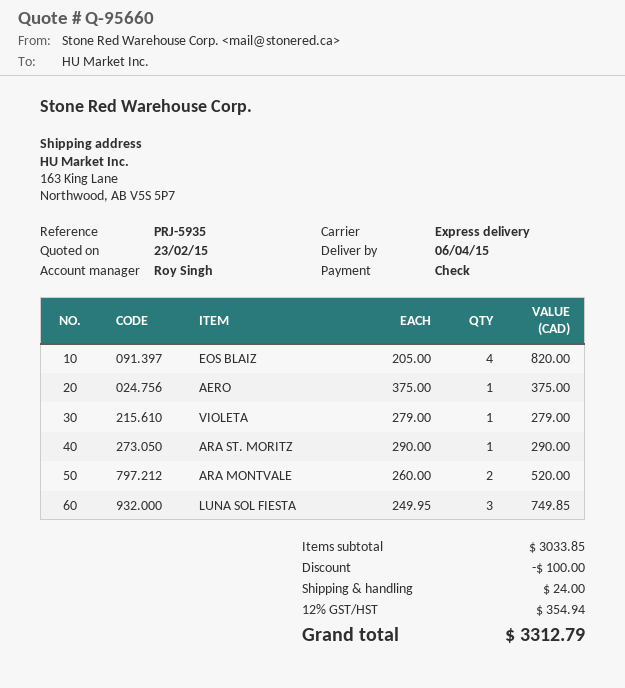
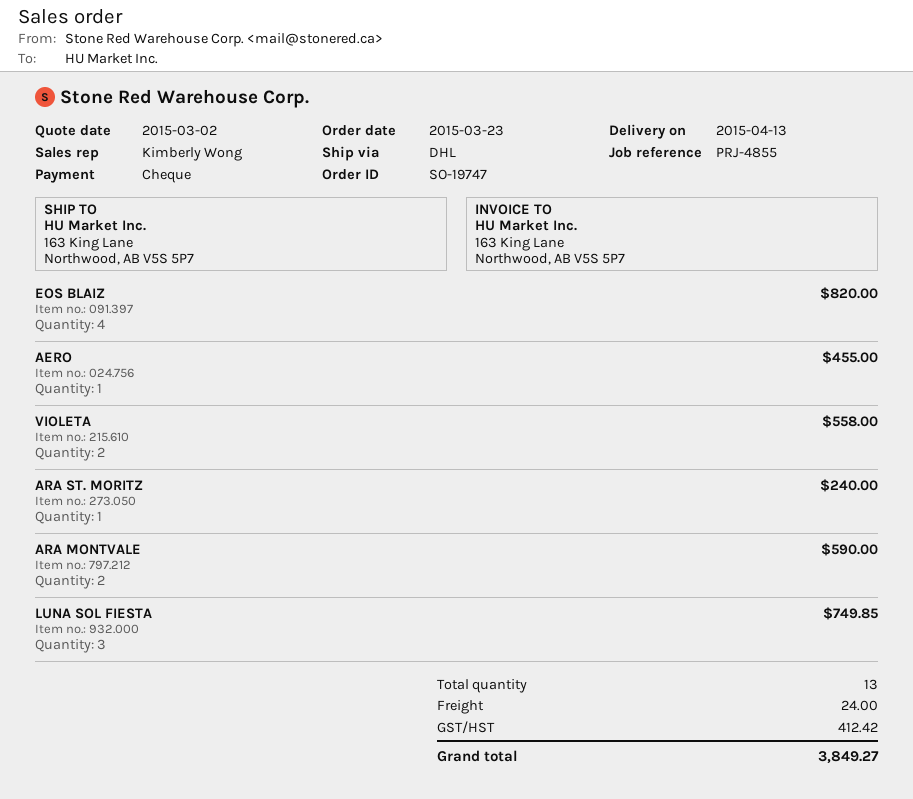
quote date: 2015-02-23 -> 2015-03-02
delivery date: 2015-04-06 -> 2015-04-13
reference: PRJ-5935 -> PRJ-4855
sales rep: Roy Singh -> Kimberly Wong
shipping method: express -> DHL
AERO: 1 for 375.00 -> 1 for 455.00
VIOLETA: 1 for 279.00 -> 2 for 558.00
ARA ST. MORITZ: 1 for 290.00 -> 1 for 240.00
ARA MONTVALE: 2 for 520.00 -> 2 for 590.00
discount: 100.00 -> none
tax: 354.94 -> 412.42
total: 3312.79 -> 3849.27

